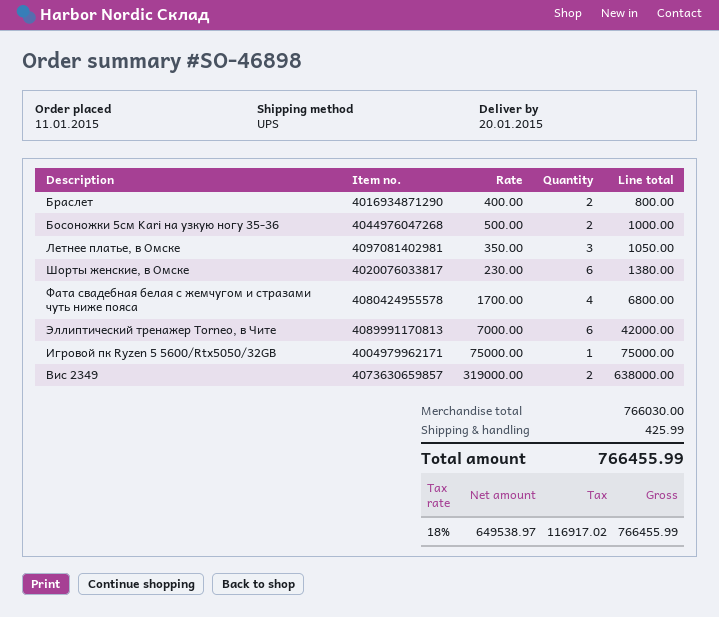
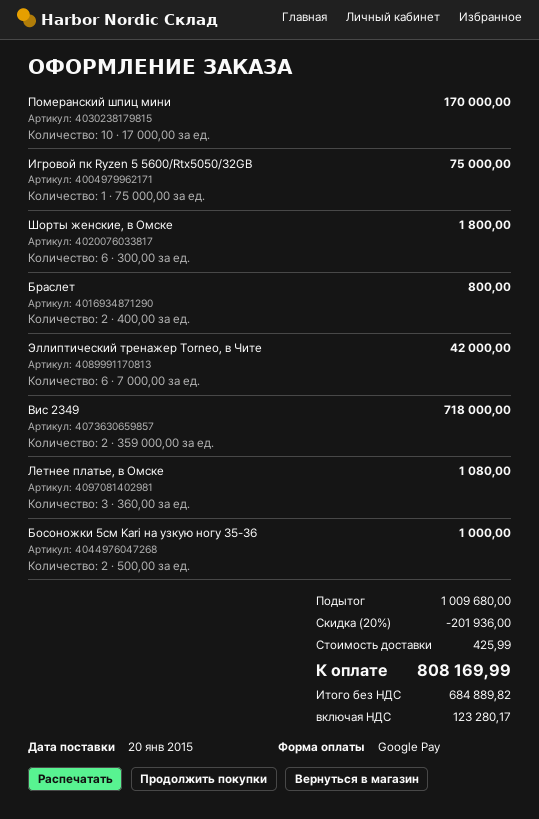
Летнее платье, в Омске: 3 x 350.00 = 1050.00 -> 3 x 360.00 = 1080.00
Шорты женские, в Омске: 6 x 230.00 = 1380.00 -> 6 x 300.00 = 1800.00
Фата свадебная белая с жемчугом и стразами чуть ниже пояса: 4 x 1700.00 = 6800.00 -> none
Вис 2349: 2 x 319000.00 = 638000.00 -> 2 x 359000.00 = 718000.00
Померанский шпиц мини: none -> 10 x 17000.00 = 170000.00
subtotal: 766030.00 -> 1009680.00
discount: none -> 20% = 201936.00
net: 649538.97 -> 684889.82
tax: 116917.02 -> 123280.17
total: 766455.99 -> 808169.99

